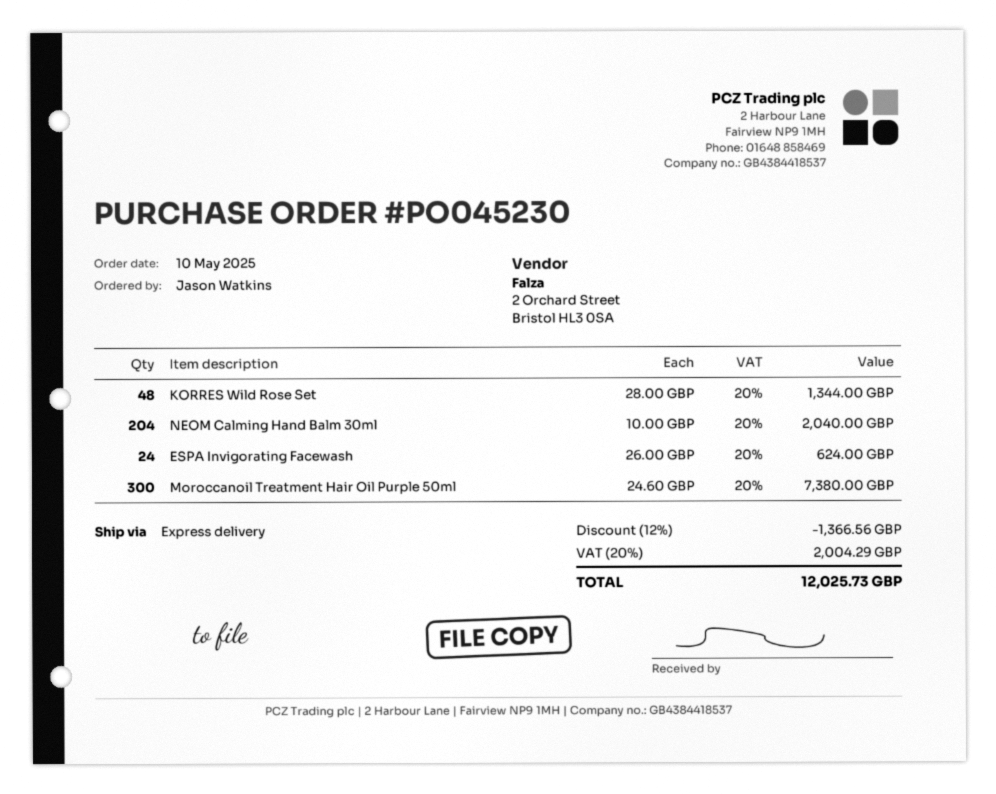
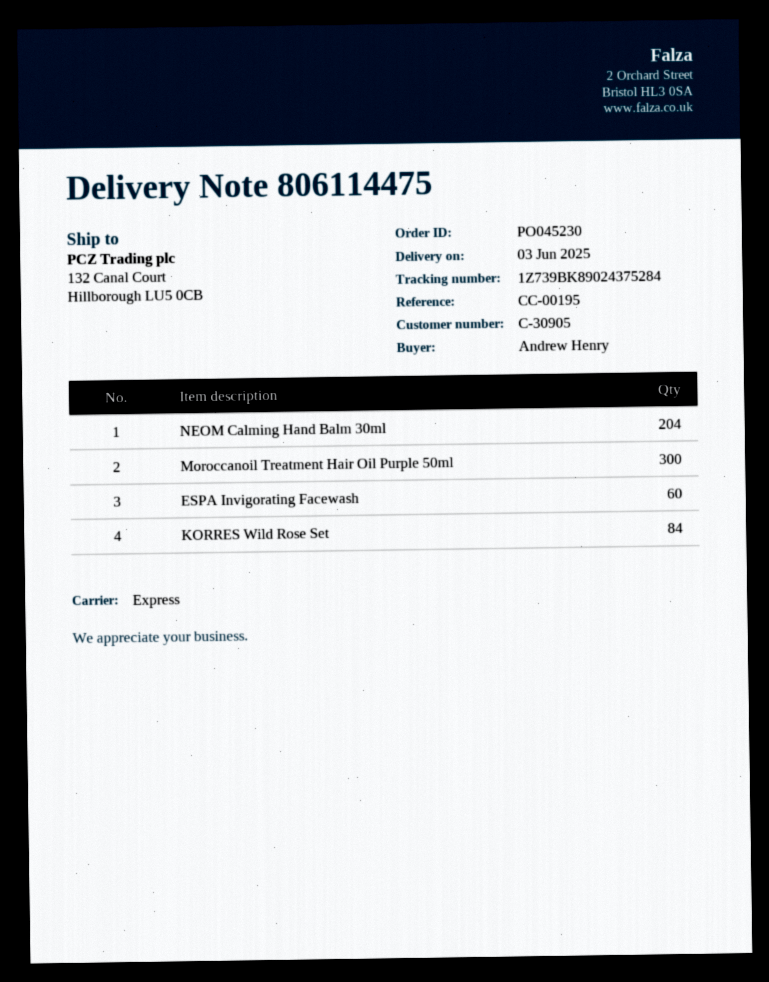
ordered by: Jason Watkins -> Andrew Henry
KORRES Wild Rose Set: 48 -> 84
ESPA Invigorating Facewash: 24 -> 60

